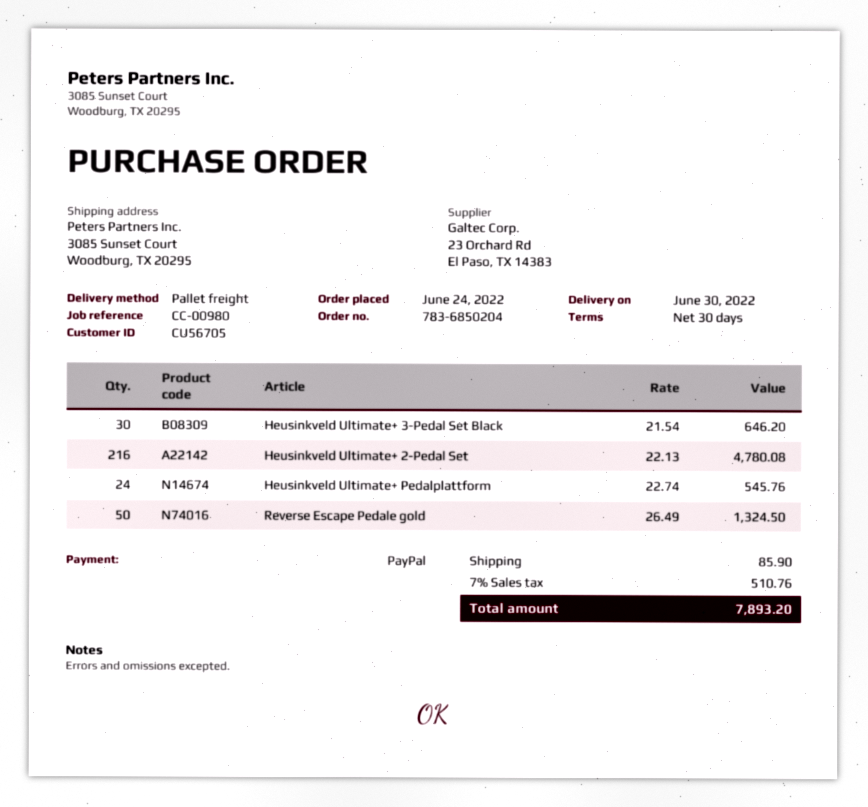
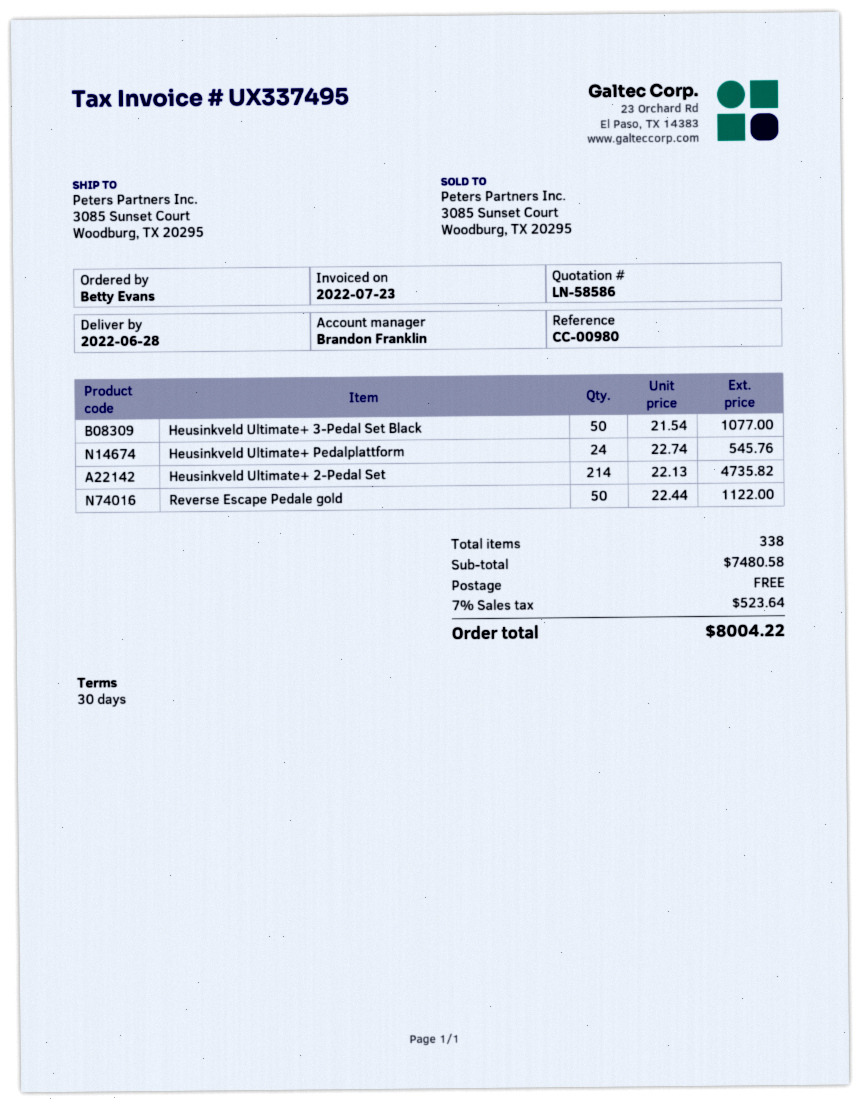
delivery date: 2022-06-30 -> 2022-06-28
Heusinkveld Ultimate+ 3-Pedal Set Black: 30 x 21.54 = 646.20 -> 50 x 21.54 = 1077.00
Heusinkveld Ultimate+ 2-Pedal Set: 216 x 22.13 = 4780.08 -> 214 x 22.13 = 4735.82
Reverse Escape Pedale gold: 50 x 26.49 = 1324.50 -> 50 x 22.44 = 1122.00
shipping: 85.90 -> 0.00
tax: 7% = 510.76 -> 7% = 523.64
total: 7893.20 -> 8004.22

